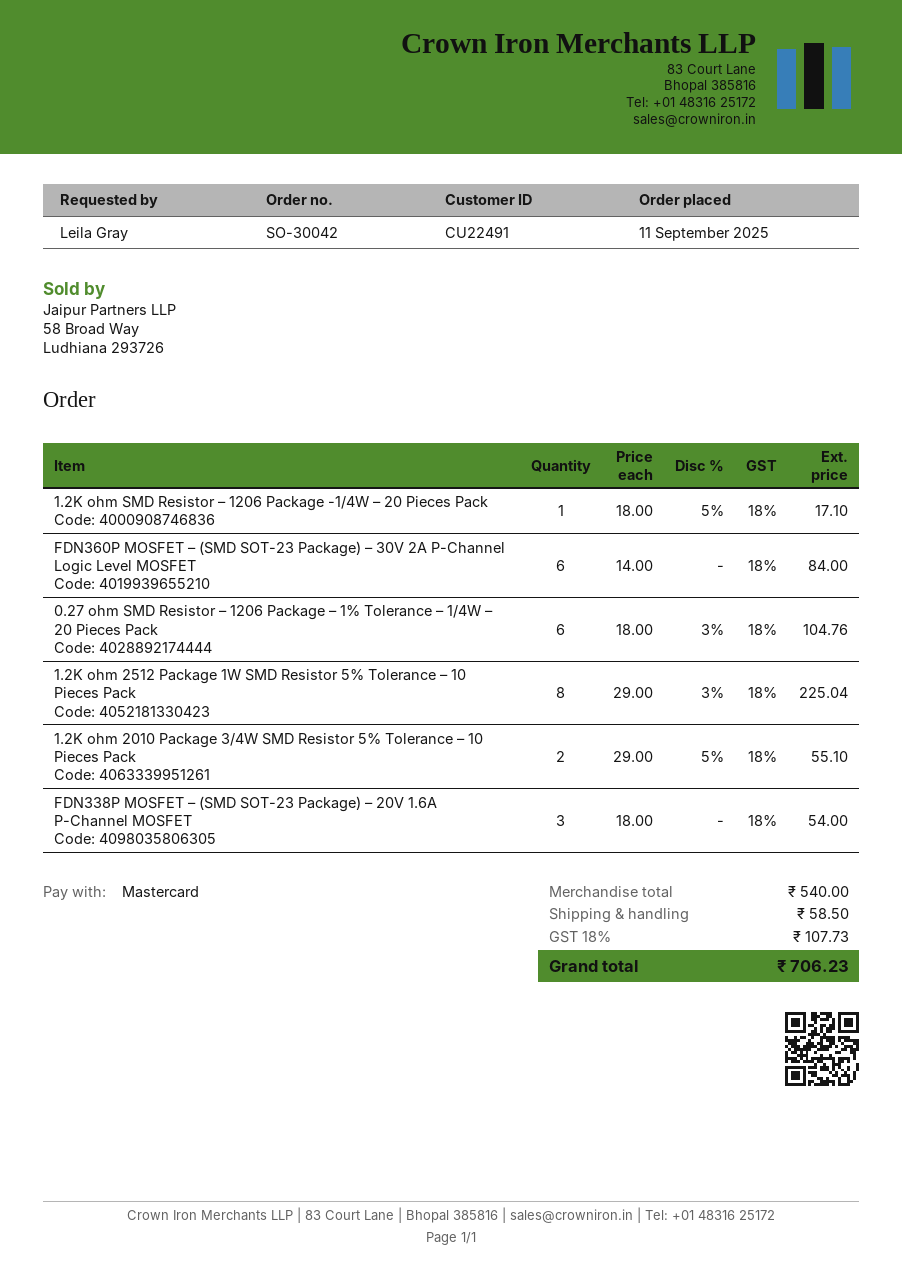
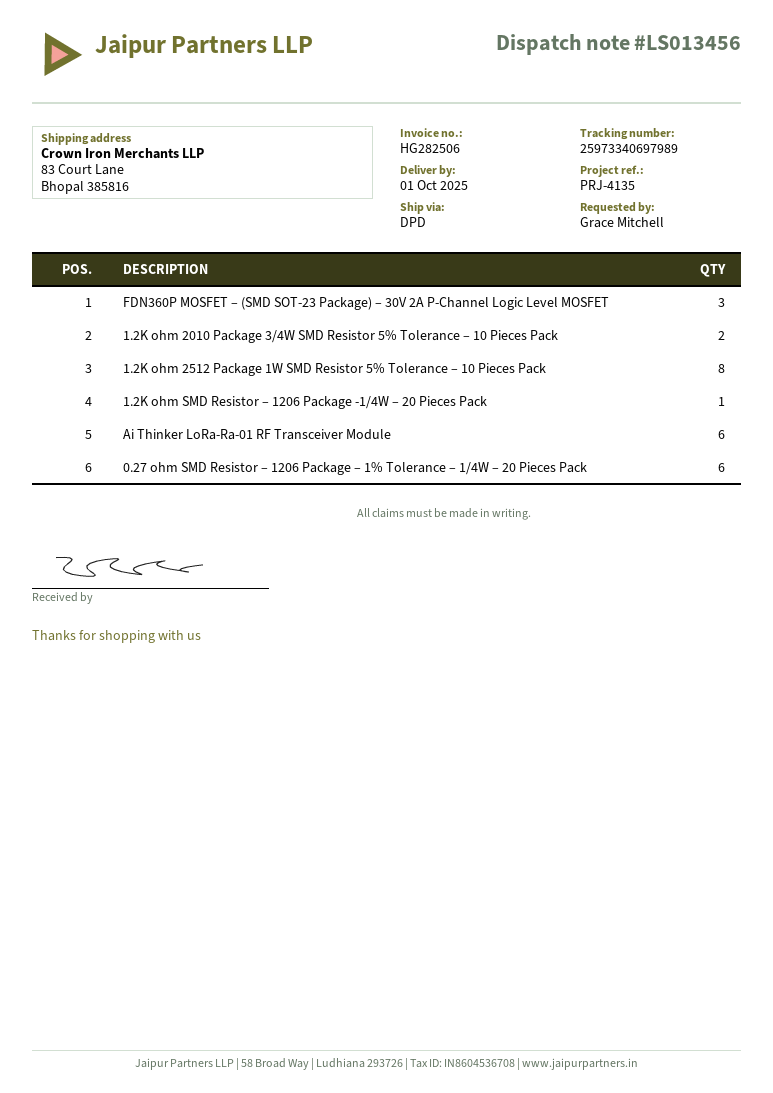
ordered by: Leila Gray -> Grace Mitchell
FDN360P MOSFET – (SMD SOT-23 Package) – 30V 2A P-Channel Logic Level MOSFET: 6 -> 3
FDN338P MOSFET – (SMD SOT-23 Package) – 20V 1.6A P-Channel MOSFET: 3 -> none
Ai Thinker LoRa-Ra-01 RF Transceiver Module: none -> 6

